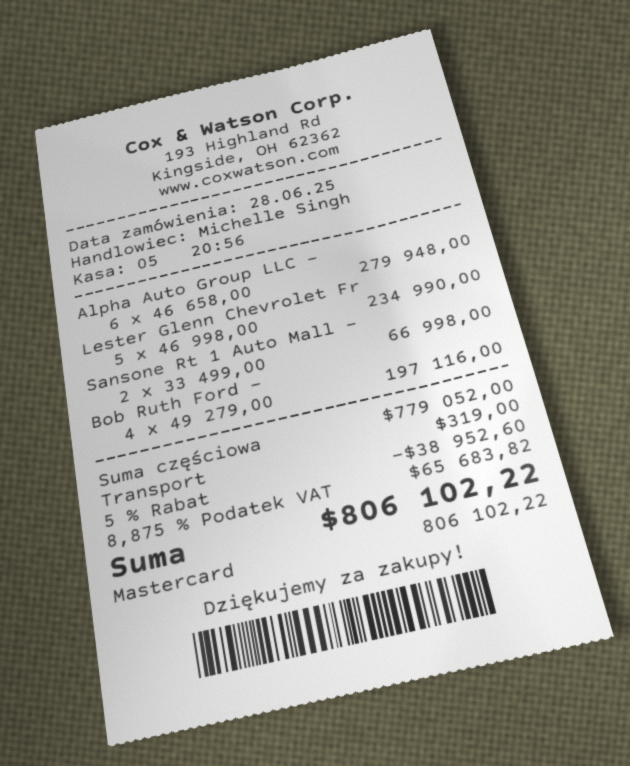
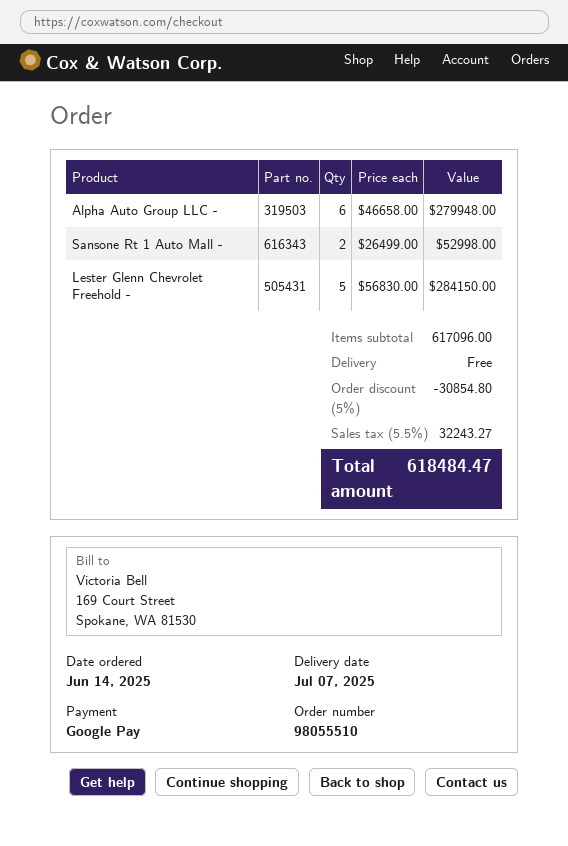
order date: 2025-06-28 -> 2025-06-14
payment method: Mastercard -> Google Pay
Lester Glenn Chevrolet Fr: 5 x 46998.00 = 234990.00 -> 5 x 56830.00 = 284150.00
Sansone Rt 1 Auto Mall -: 2 x 33499.00 = 66998.00 -> 2 x 26499.00 = 52998.00
Bob Ruth Ford -: 4 x 49279.00 = 197116.00 -> none
subtotal: 779052.00 -> 617096.00
discount: 5% = 38952.60 -> 5% = 30854.80
shipping: 319.00 -> 0.00
tax: 8.875% = 65683.82 -> 5.5% = 32243.27
total: 806102.22 -> 618484.47

